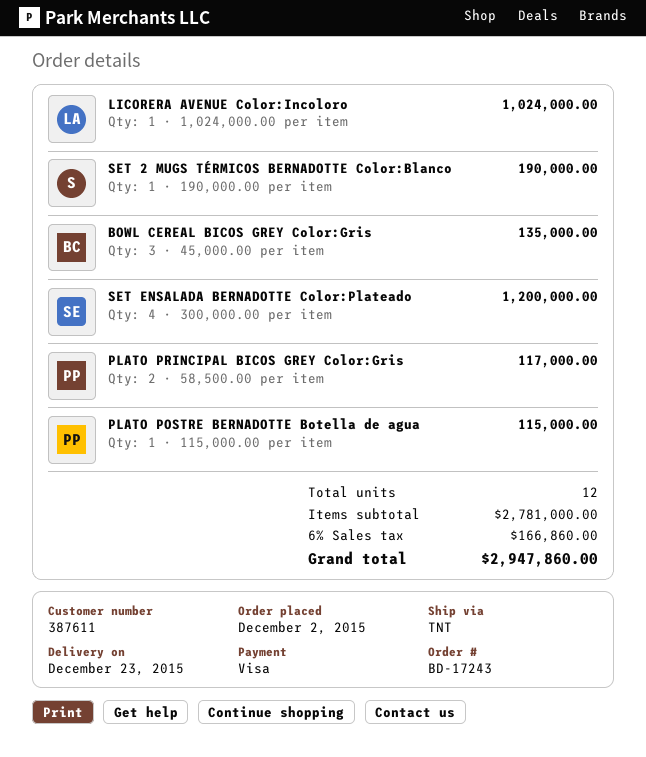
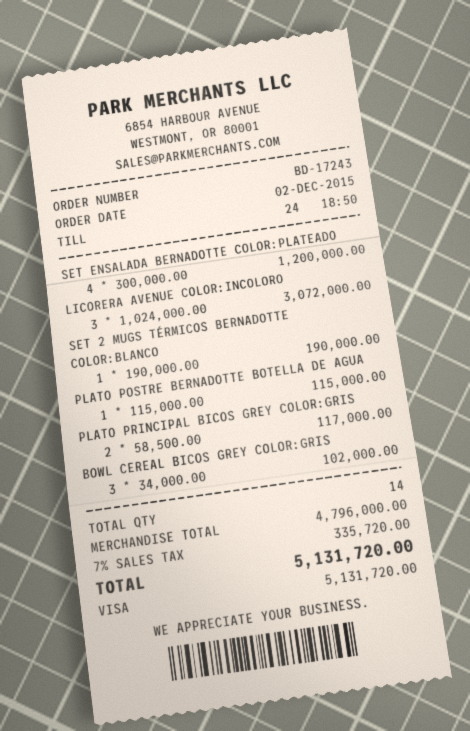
LICORERA AVENUE Color:Incoloro: 1 x 1024000.00 = 1024000.00 -> 3 x 1024000.00 = 3072000.00
BOWL CEREAL BICOS GREY Color:Gris: 3 x 45000.00 = 135000.00 -> 3 x 34000.00 = 102000.00
total quantity: 12 -> 14
subtotal: 2781000.00 -> 4796000.00
tax: 6% = 166860.00 -> 7% = 335720.00
total: 2947860.00 -> 5131720.00

